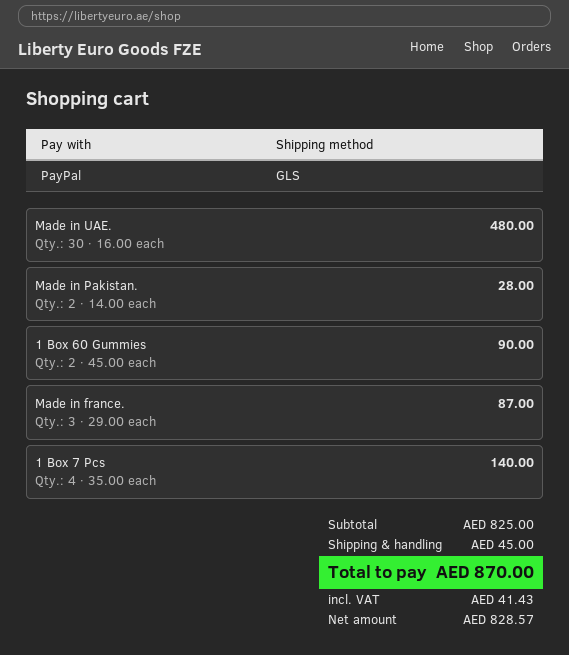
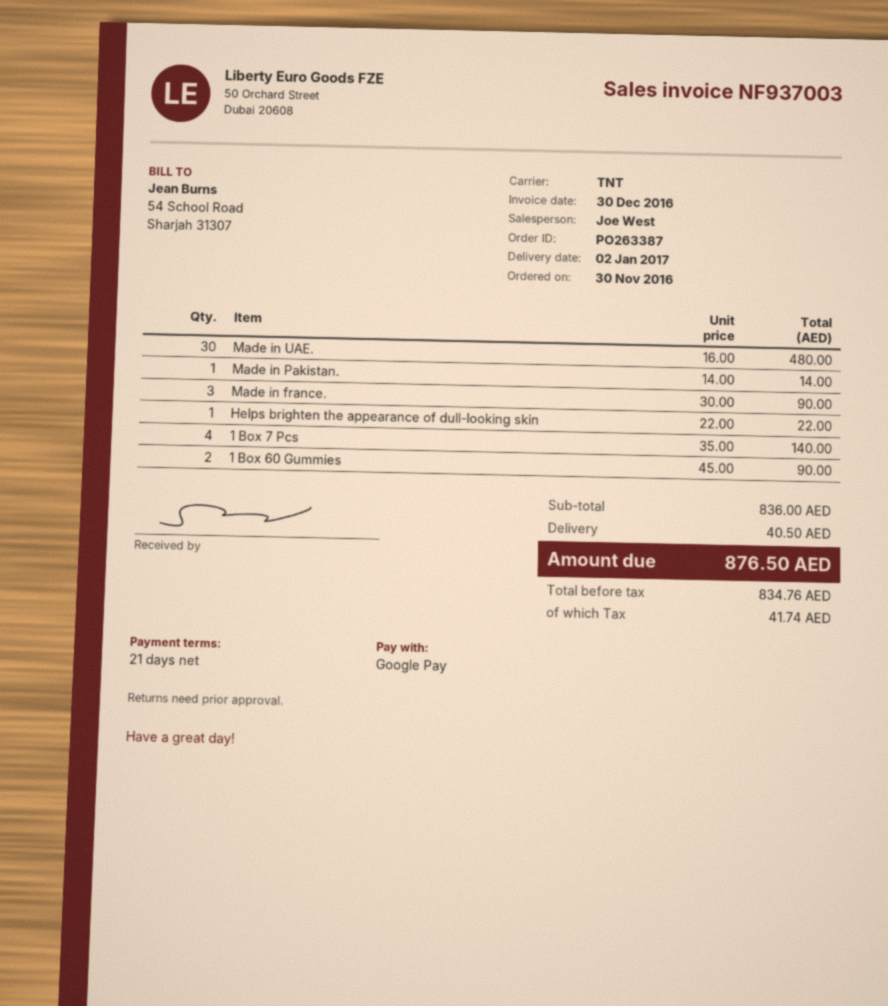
payment method: PayPal -> Google Pay
shipping method: GLS -> TNT
Made in Pakistan.: 2 x 14.00 = 28.00 -> 1 x 14.00 = 14.00
Made in france.: 3 x 29.00 = 87.00 -> 3 x 30.00 = 90.00
Helps brighten the appearance of dull-looking skin: none -> 1 x 22.00 = 22.00
subtotal: 825.00 -> 836.00
shipping: 45.00 -> 40.50
net: 828.57 -> 834.76
tax: 41.43 -> 41.74
total: 870.00 -> 876.50

